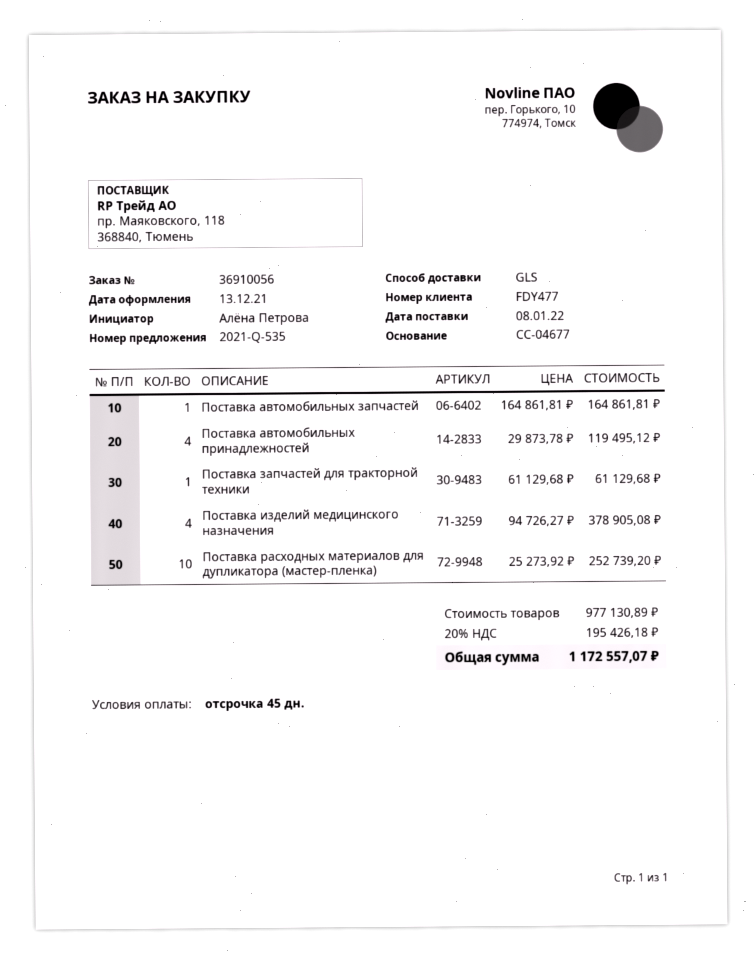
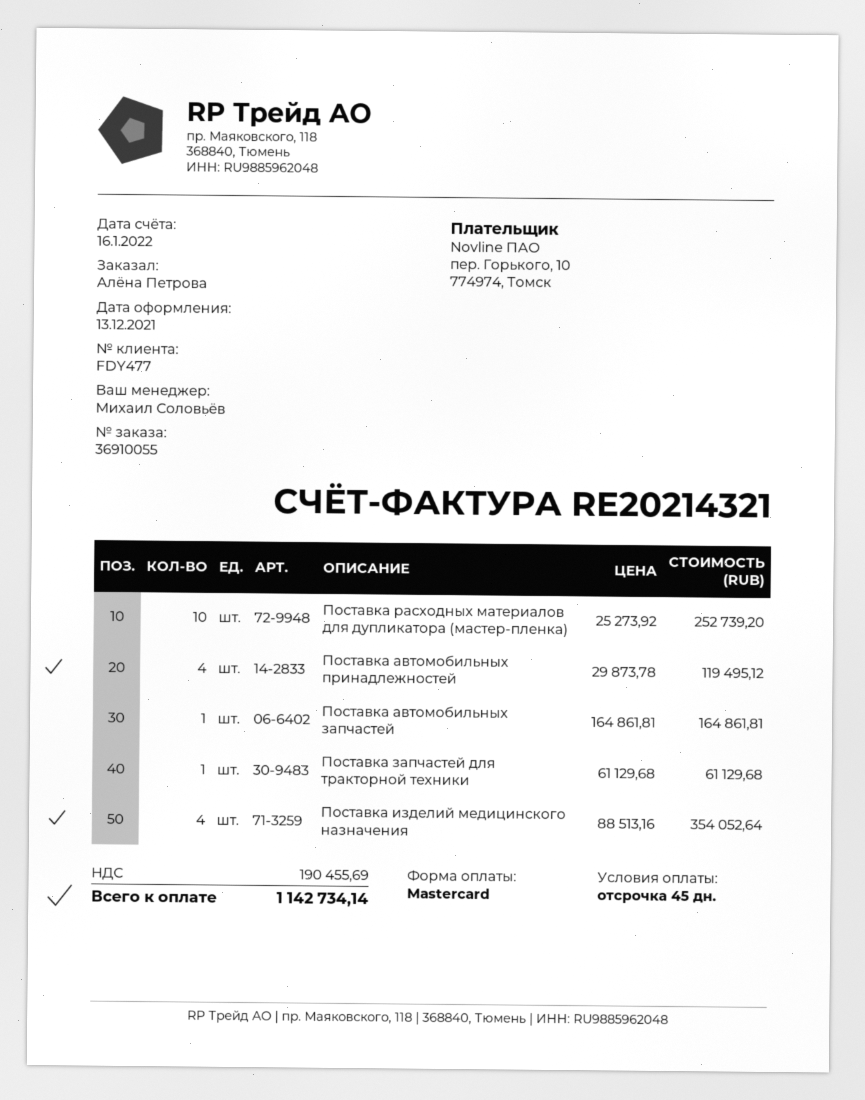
order number: 36910056 -> 36910055
Поставка изделий медицинского назначения: 4 x 94726.27 = 378905.08 -> 4 x 88513.16 = 354052.64
tax: 195426.18 -> 190455.69
total: 1172557.07 -> 1142734.14

